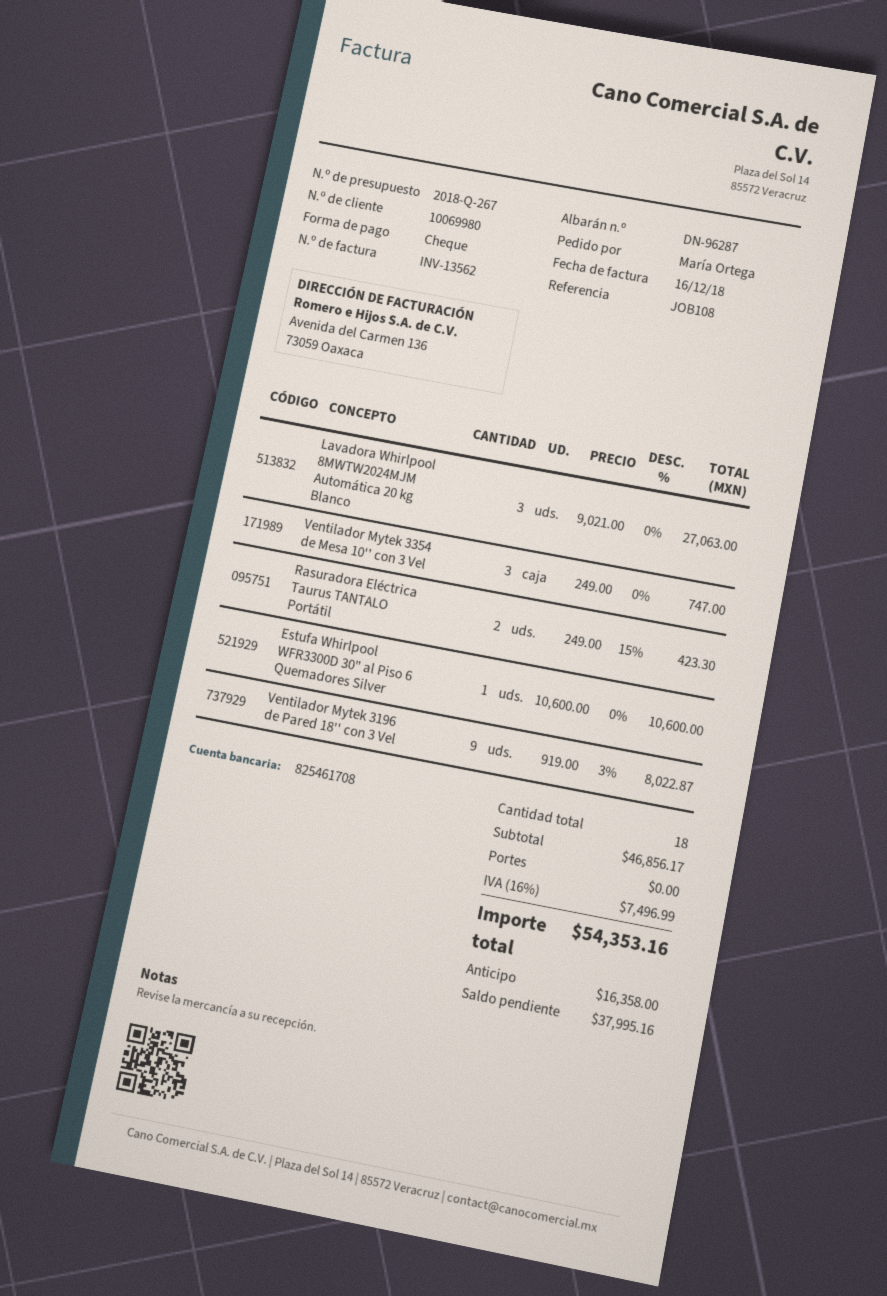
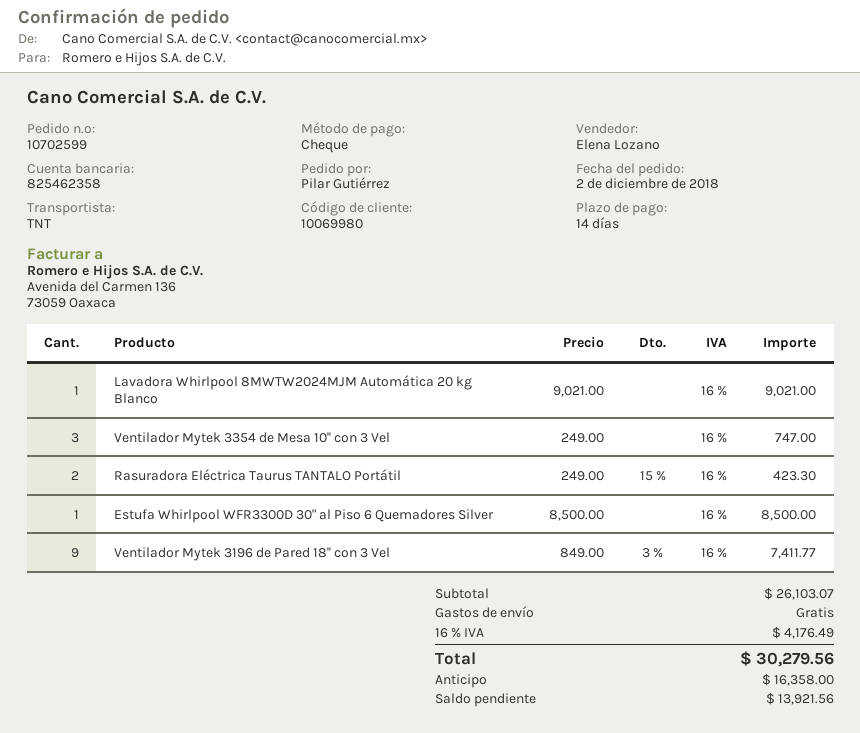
ordered by: María Ortega -> Pilar Gutiérrez
bank account: 825461708 -> 825462358
Lavadora Whirlpool 8MWTW2024MJM Automática 20 kg Blanco: 3 x 9021.00 = 27063.00 -> 1 x 9021.00 = 9021.00
Estufa Whirlpool WFR3300D 30" al Piso 6 Quemadores Silver: 1 x 10600.00 = 10600.00 -> 1 x 8500.00 = 8500.00
Ventilador Mytek 3196 de Pared 18'' con 3 Vel: 9 x 919.00 - 3% = 8022.87 -> 9 x 849.00 - 3% = 7411.77
subtotal: 46856.17 -> 26103.07
tax: 16% = 7496.99 -> 16% = 4176.49
total: 54353.16 -> 30279.56
balance: 37995.16 -> 13921.56

